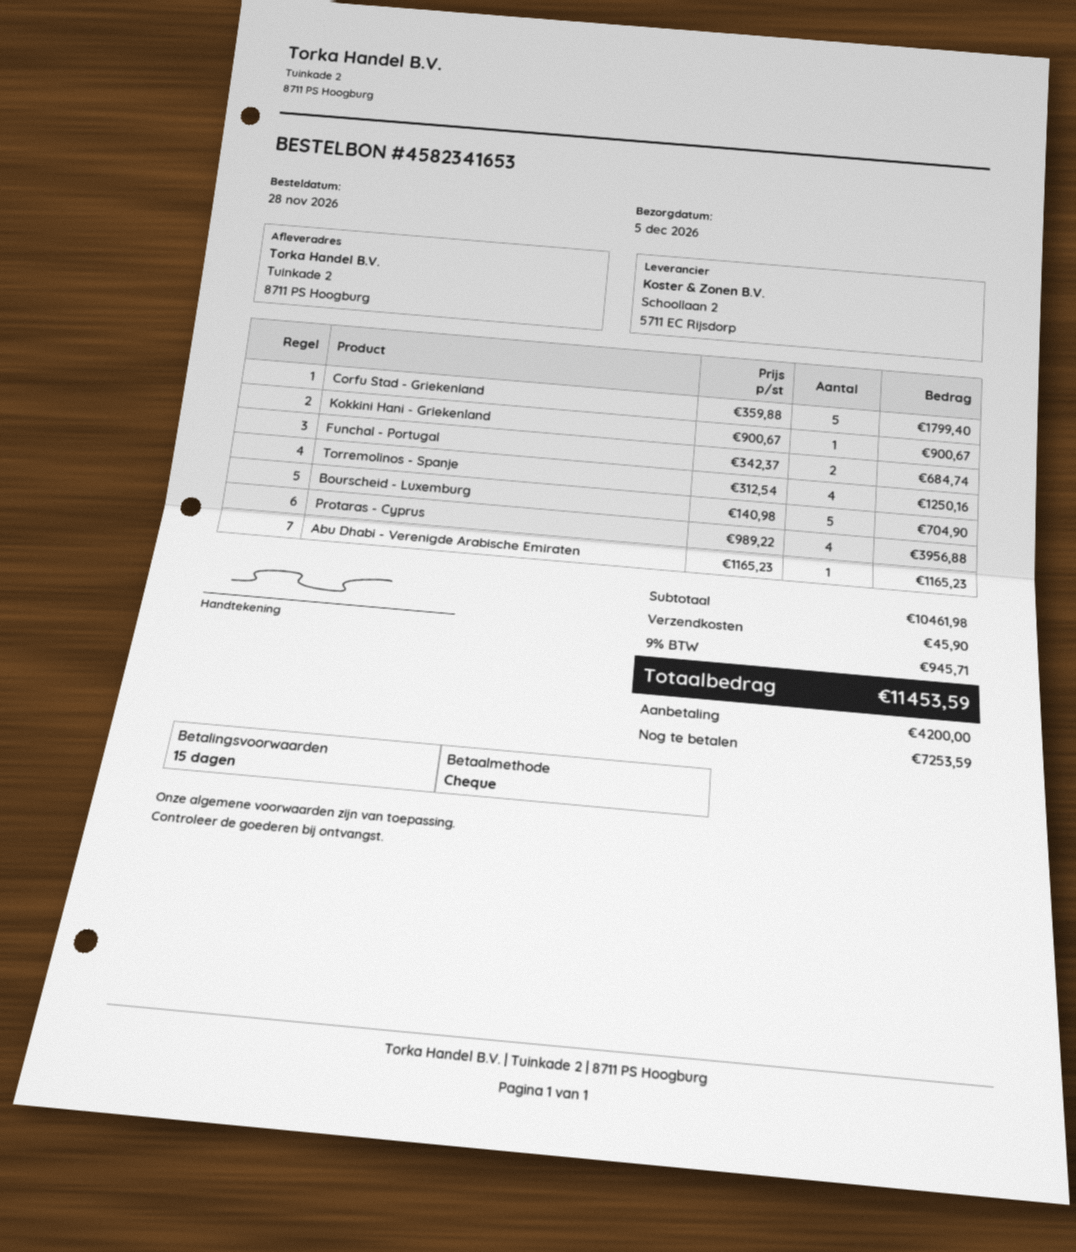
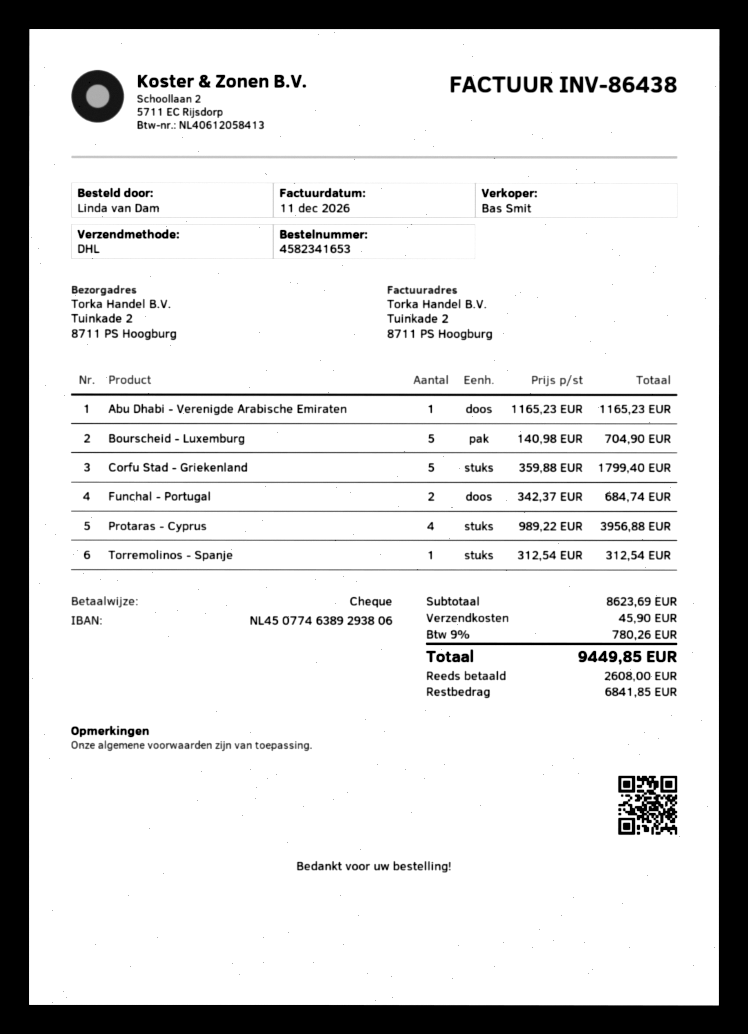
Kokkini Hani - Griekenland: 1 x 900.67 = 900.67 -> none
Torremolinos - Spanje: 4 x 312.54 = 1250.16 -> 1 x 312.54 = 312.54
subtotal: 10461.98 -> 8623.69
tax: 9% = 945.71 -> 9% = 780.26
total: 11453.59 -> 9449.85
deposit: 4200.00 -> 2608.00
balance: 7253.59 -> 6841.85

